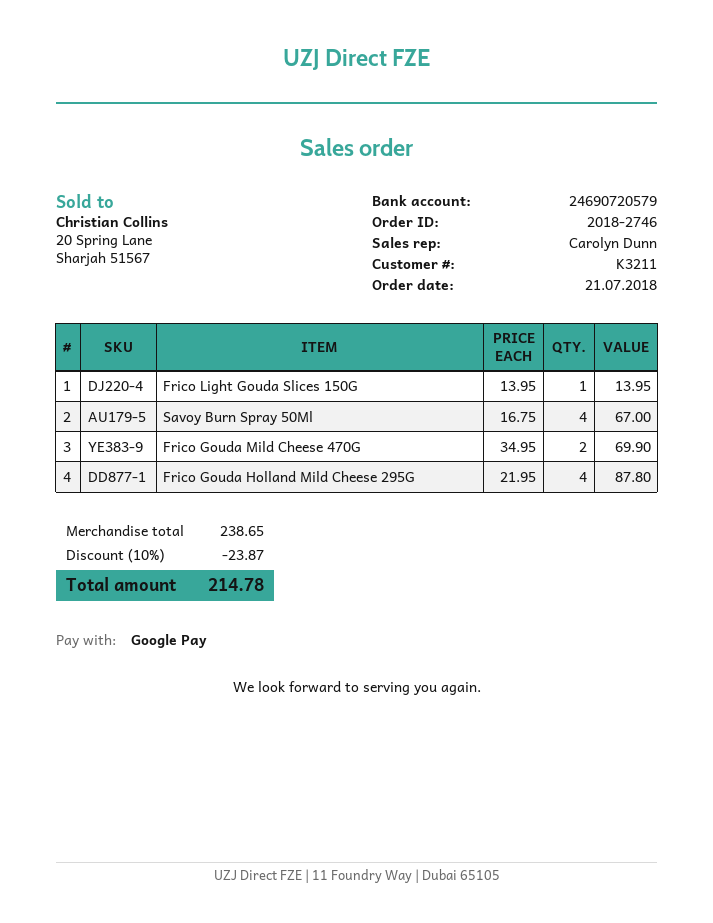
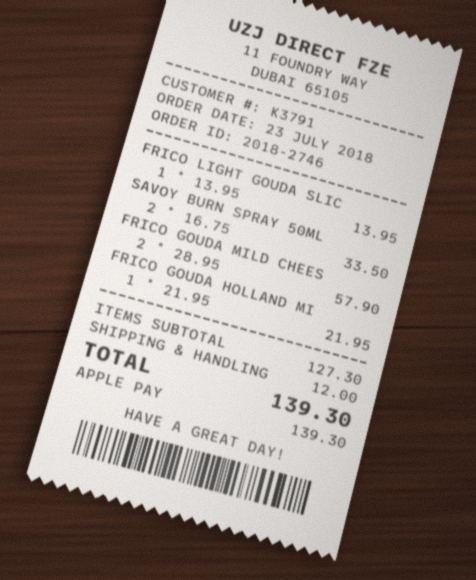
order date: 2018-07-21 -> 2018-07-23
customer number: K3211 -> K3791
payment method: Google Pay -> Apple Pay
Savoy Burn Spray 50Ml: 4 x 16.75 = 67.00 -> 2 x 16.75 = 33.50
Frico Gouda Mild Cheese 470G: 2 x 34.95 = 69.90 -> 2 x 28.95 = 57.90
Frico Gouda Holland Mild Cheese 295G: 4 x 21.95 = 87.80 -> 1 x 21.95 = 21.95
subtotal: 238.65 -> 127.30
discount: 10% = 23.87 -> none
shipping: none -> 12.00
total: 214.78 -> 139.30

